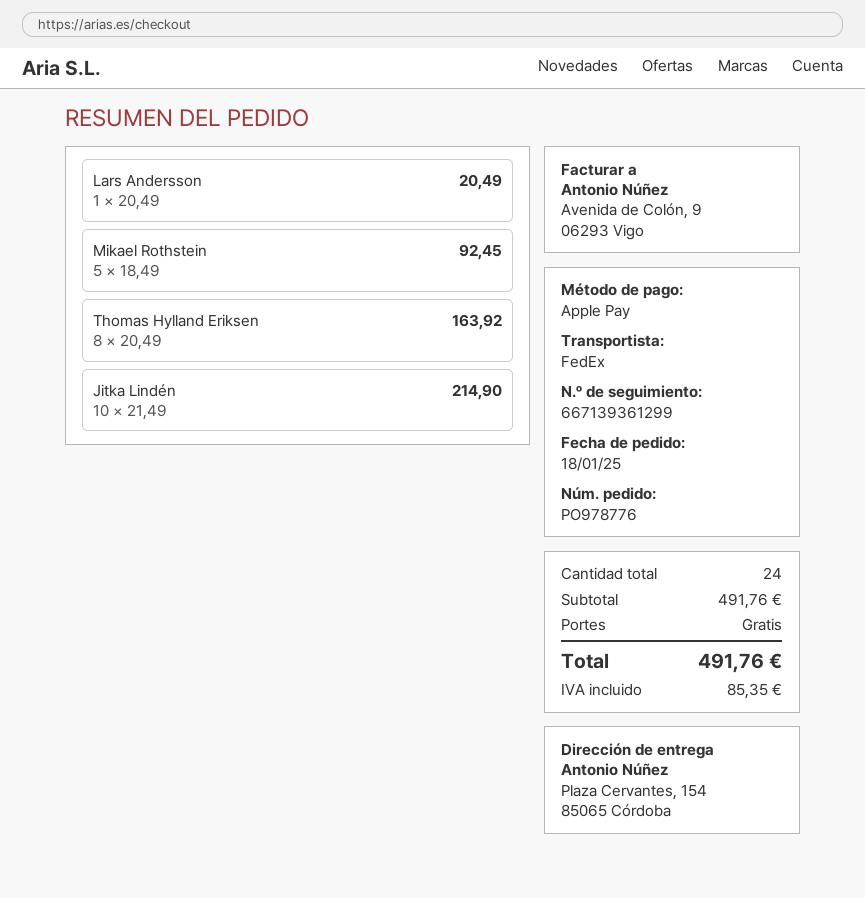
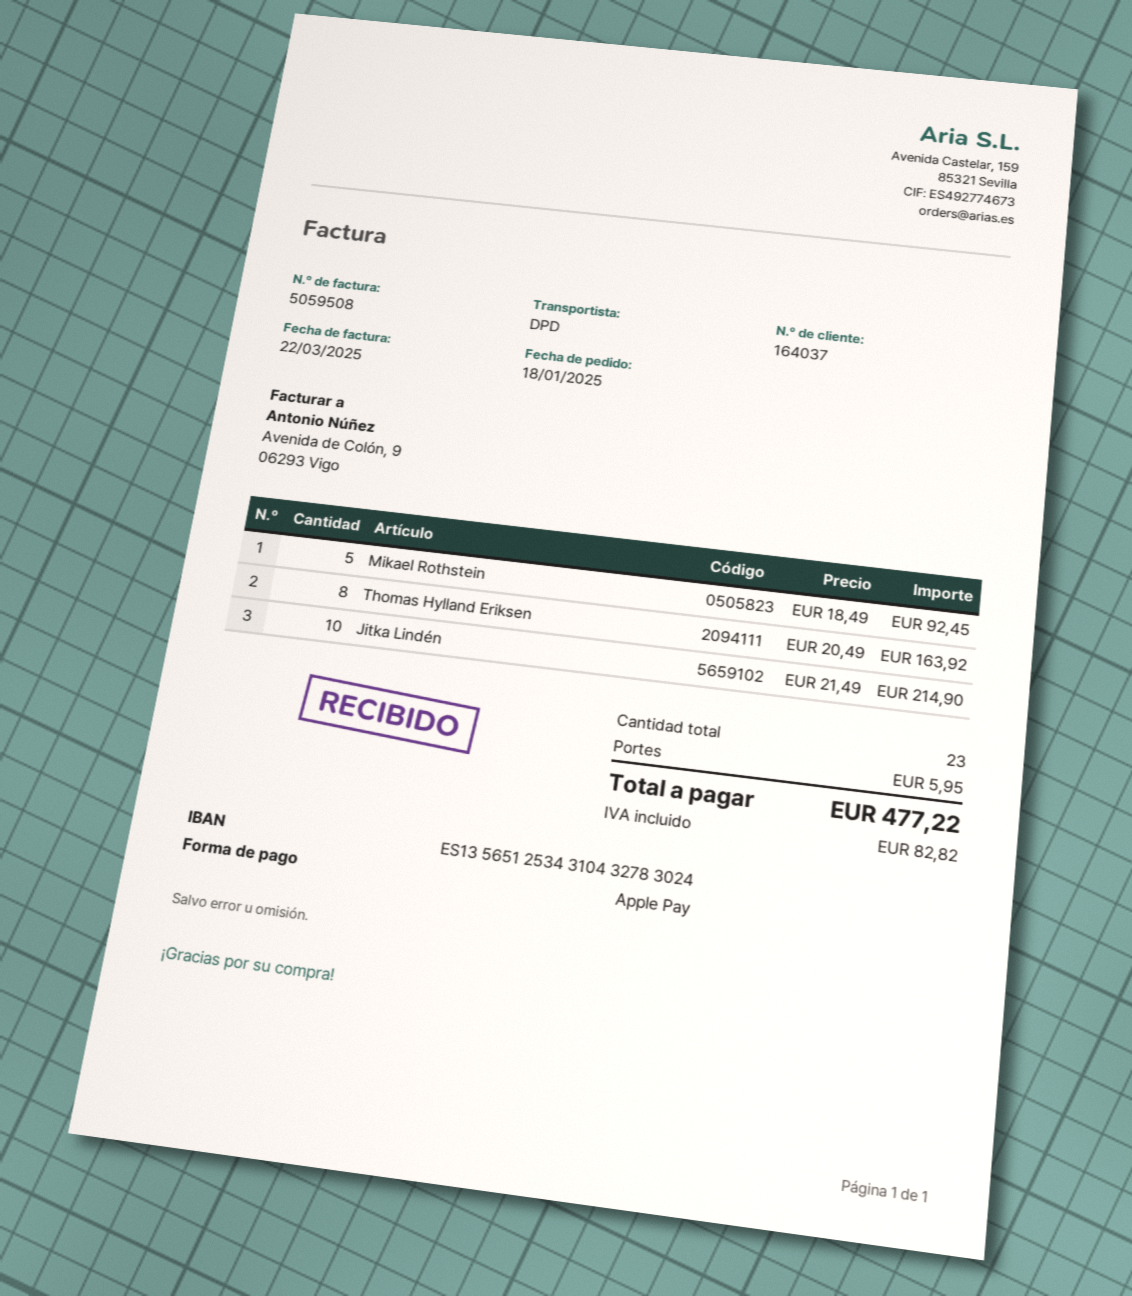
shipping method: FedEx -> DPD
Lars Andersson: 1 x 20.49 = 20.49 -> none
total quantity: 24 -> 23
shipping: 0.00 -> 5.95
tax: 85.35 -> 82.82
total: 491.76 -> 477.22

